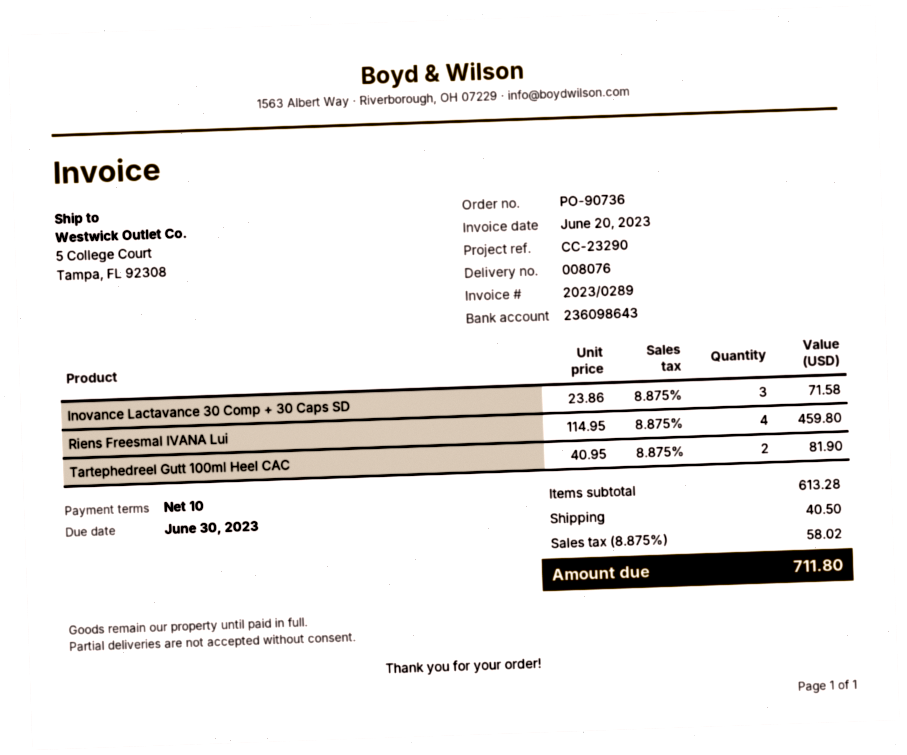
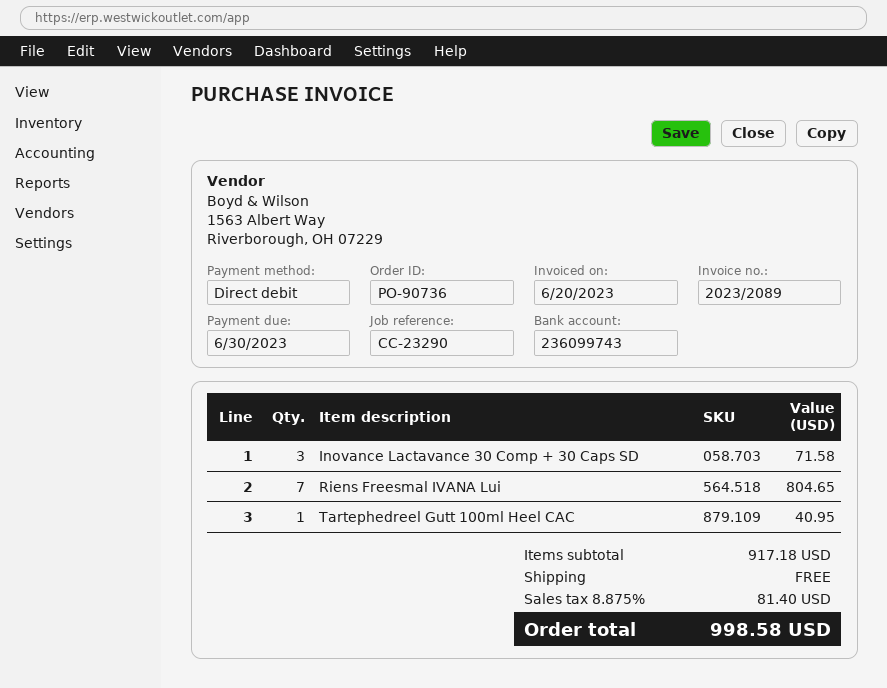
invoice number: 2023/0289 -> 2023/2089
bank account: 236098643 -> 236099743
Riens Freesmal IVANA Lui: 4 for 459.80 -> 7 for 804.65
Tartephedreel Gutt 100ml Heel CAC: 2 for 81.90 -> 1 for 40.95
subtotal: 613.28 -> 917.18
shipping: 40.50 -> 0.00
tax: 8.875% = 58.02 -> 8.875% = 81.40
total: 711.80 -> 998.58

